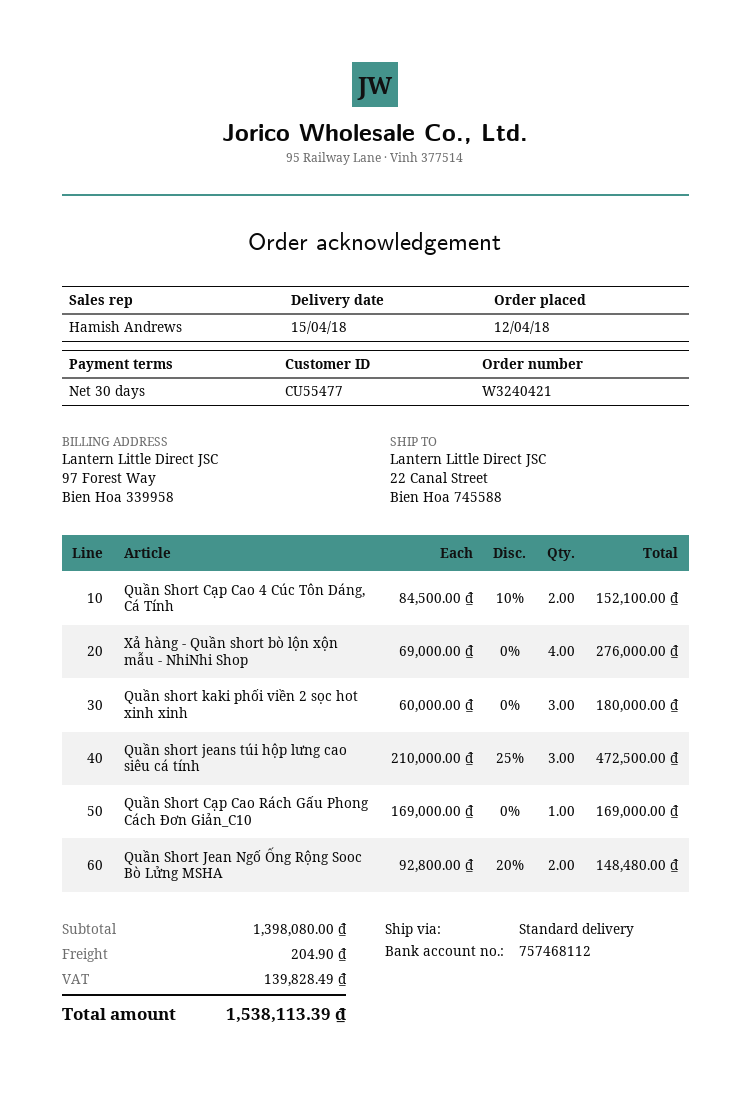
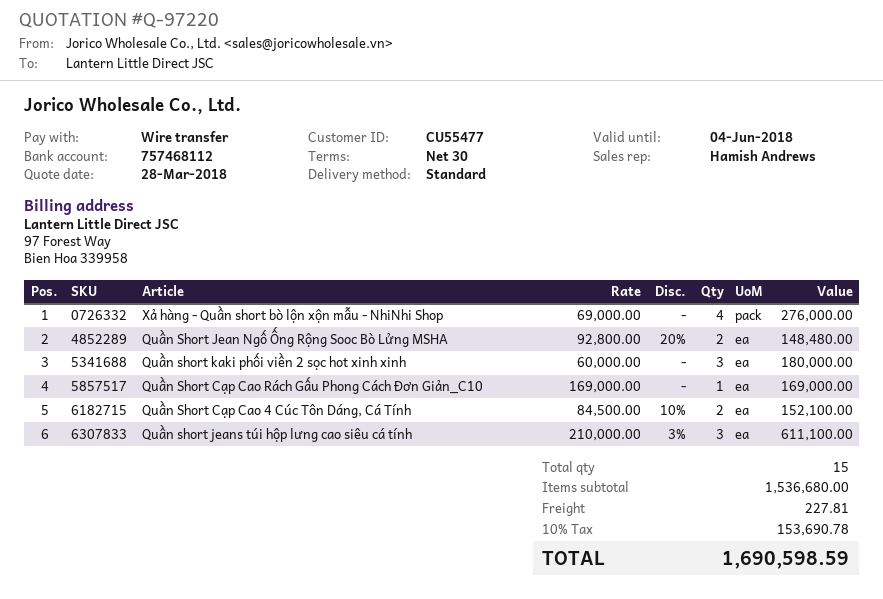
Quần short jeans túi hộp lưng cao siêu cá tính: 3 x 210000.00 - 25% = 472500.00 -> 3 x 210000.00 - 3% = 611100.00
subtotal: 1398080.00 -> 1536680.00
shipping: 204.90 -> 227.81
tax: 139828.49 -> 153690.78
total: 1538113.39 -> 1690598.59

